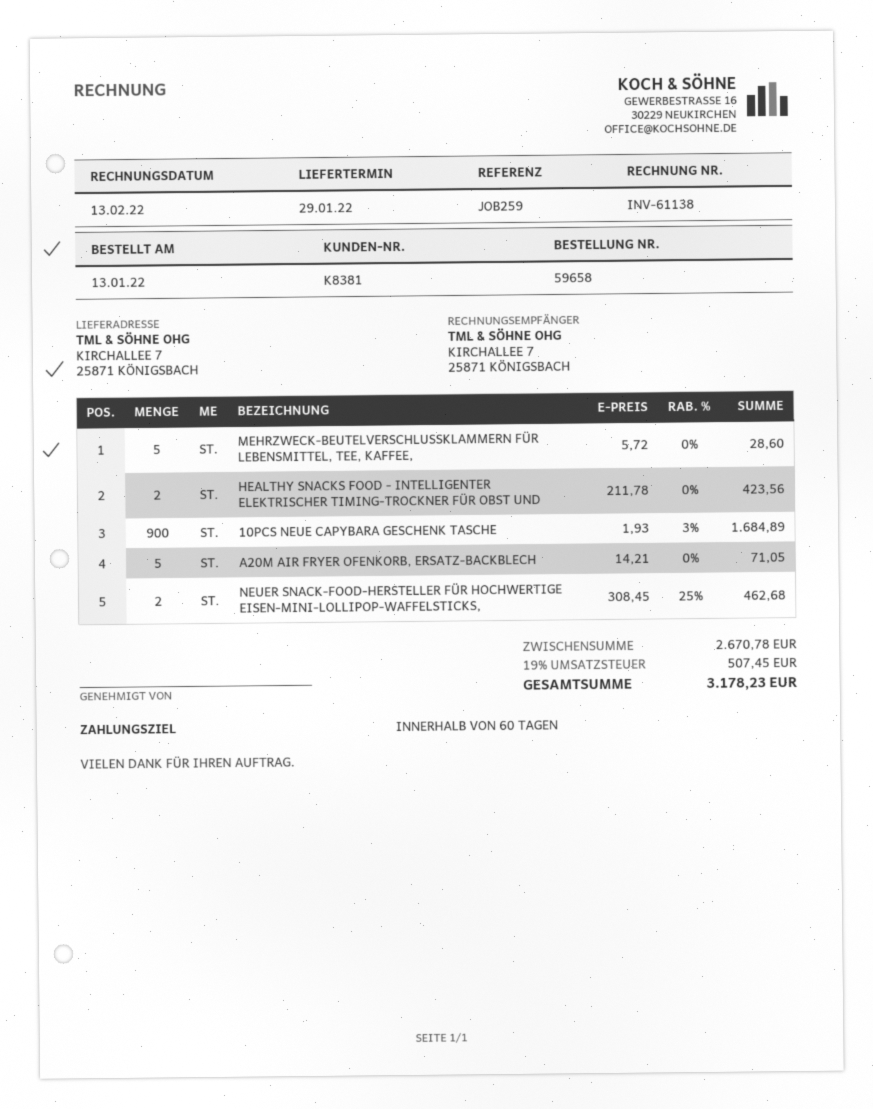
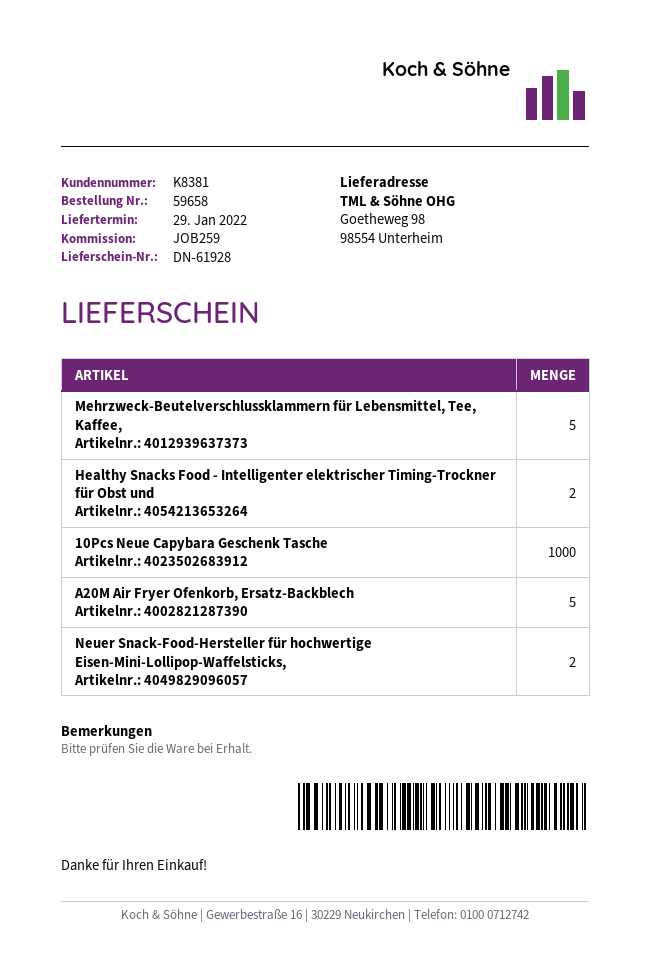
ship to: KIRCHALLEE 7, 25871 KÖNIGSBACH -> Goetheweg 98, 98554 Unterheim
10PCS NEUE CAPYBARA GESCHENK TASCHE: 900 -> 1000

